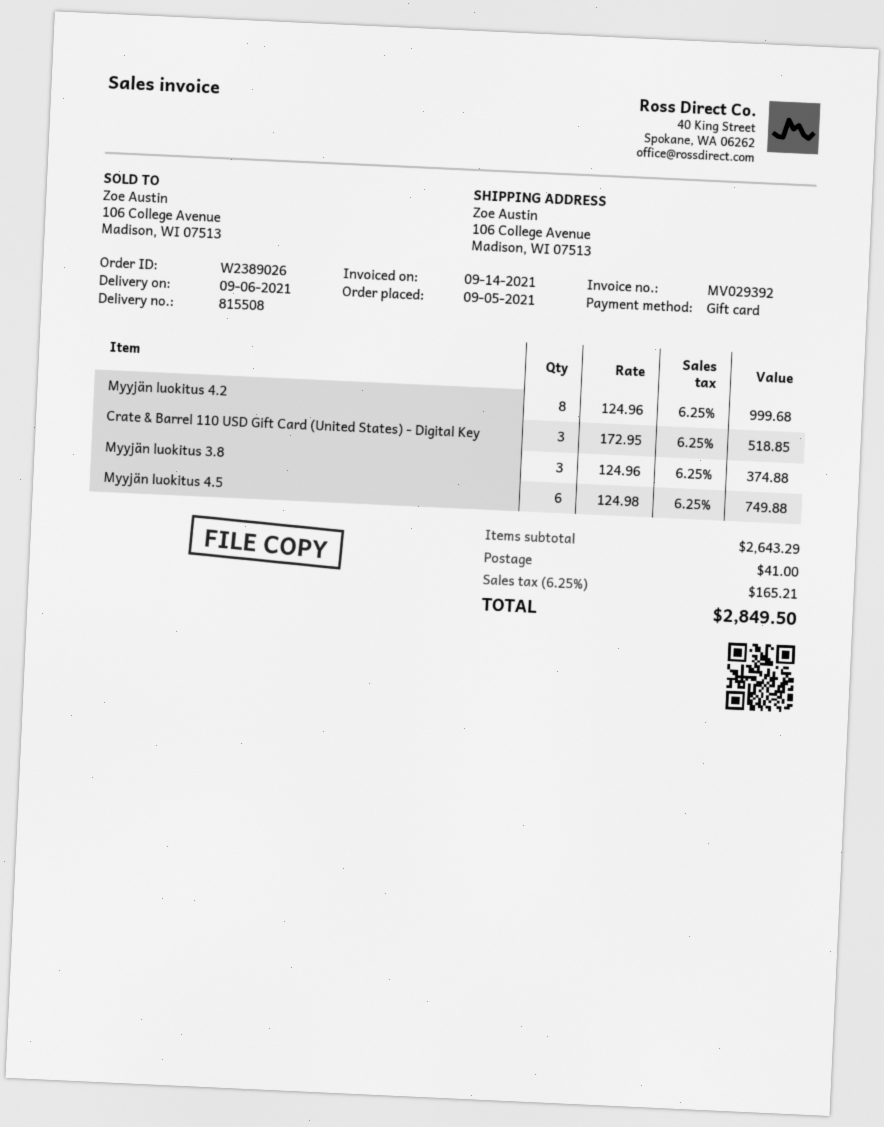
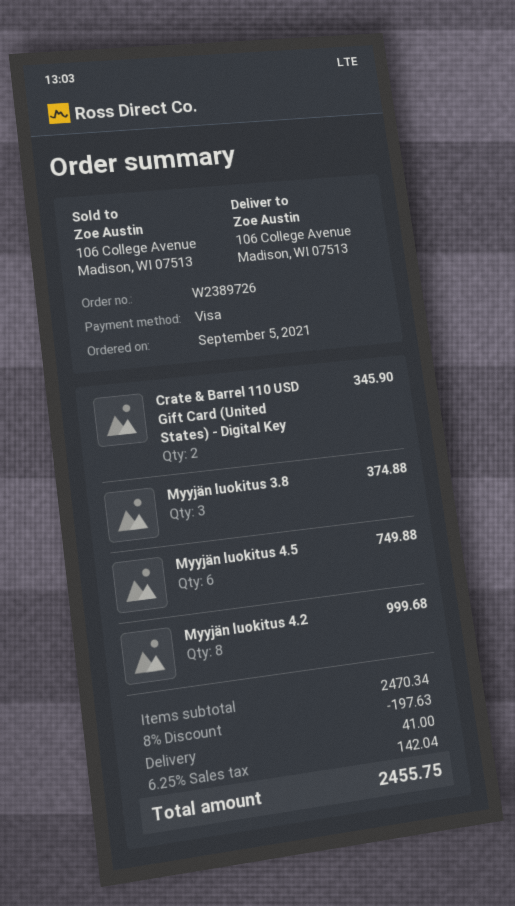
order number: W2389026 -> W2389726
payment method: gift card -> Visa
Crate & Barrel 110 USD Gift Card (United States) - Digital Key: 3 for 518.85 -> 2 for 345.90
subtotal: 2643.29 -> 2470.34
discount: none -> 8% = 197.63
tax: 6.25% = 165.21 -> 6.25% = 142.04
total: 2849.50 -> 2455.75

